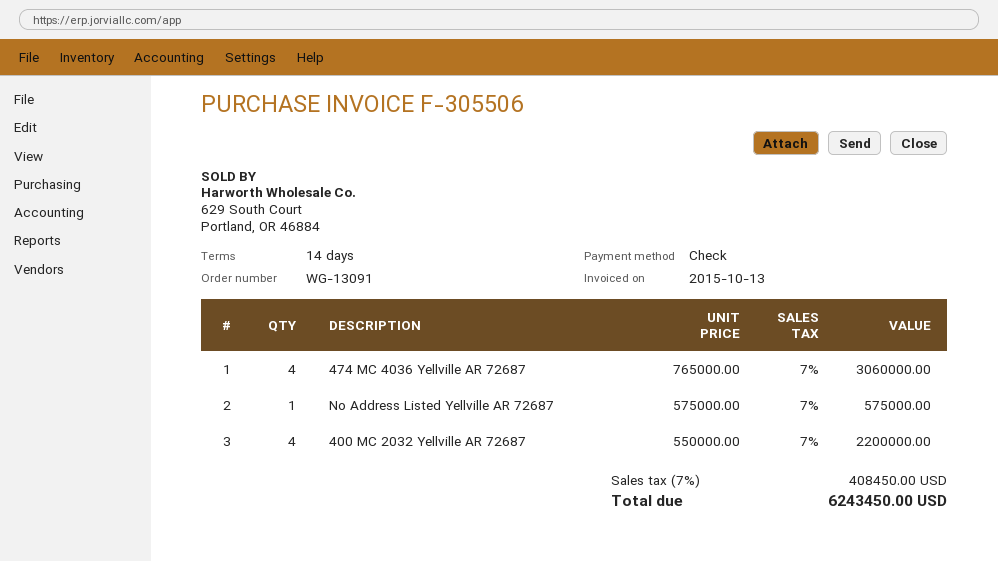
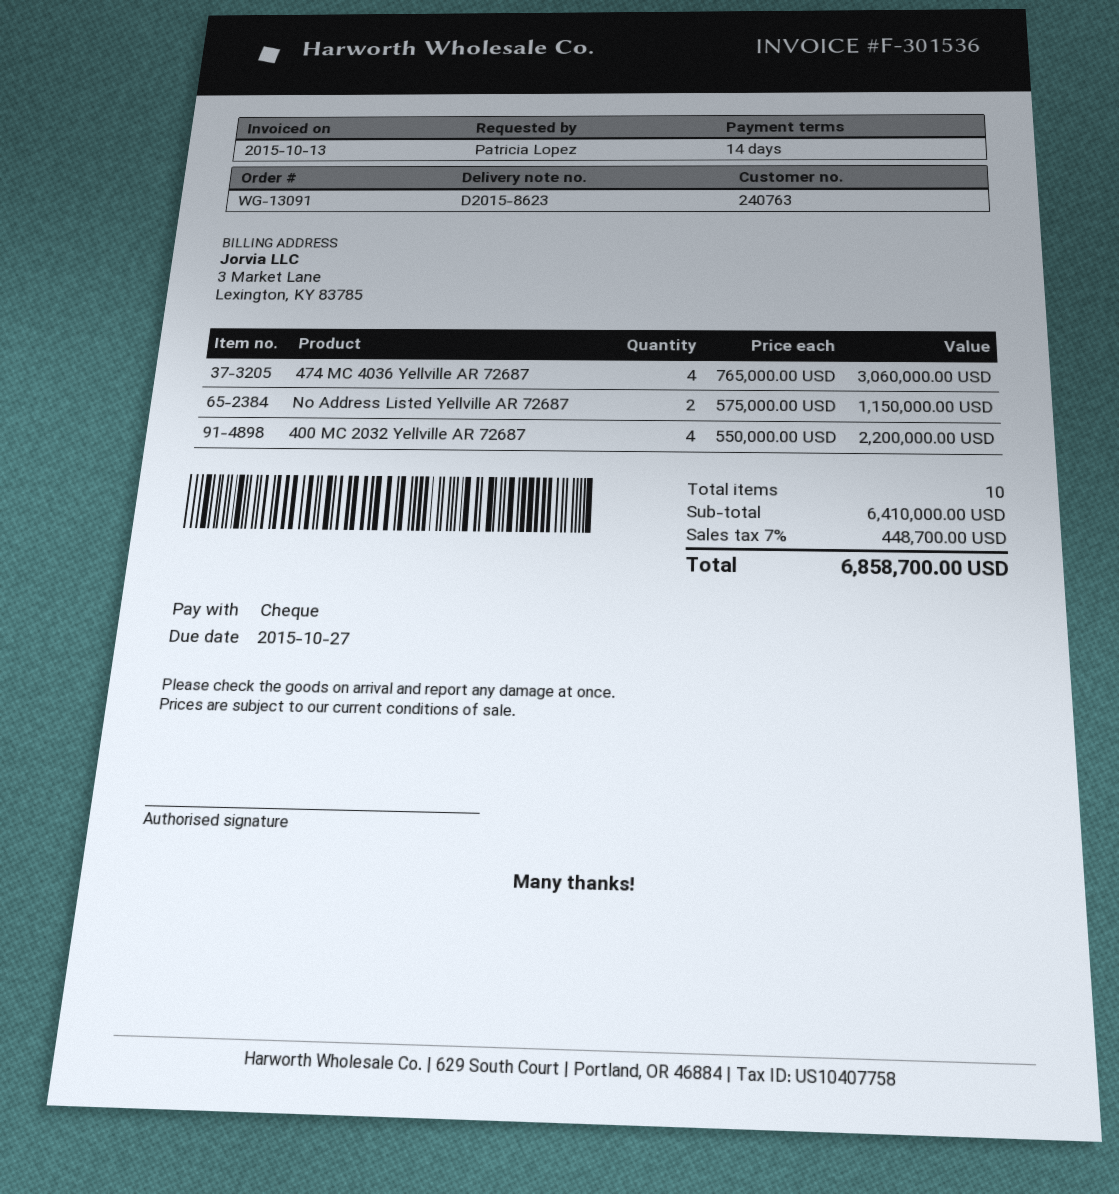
invoice number: F-305506 -> F-301536
No Address Listed Yellville AR 72687: 1 x 575000.00 = 575000.00 -> 2 x 575000.00 = 1150000.00
tax: 7% = 408450.00 -> 7% = 448700.00
total: 6243450.00 -> 6858700.00

